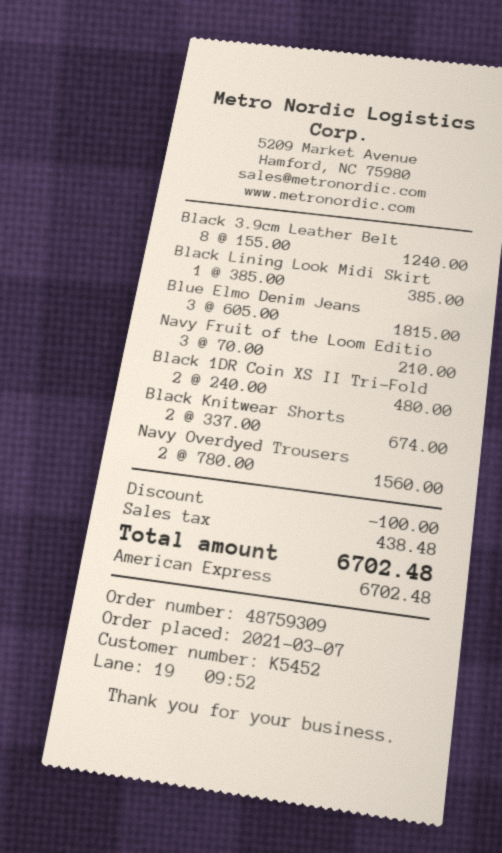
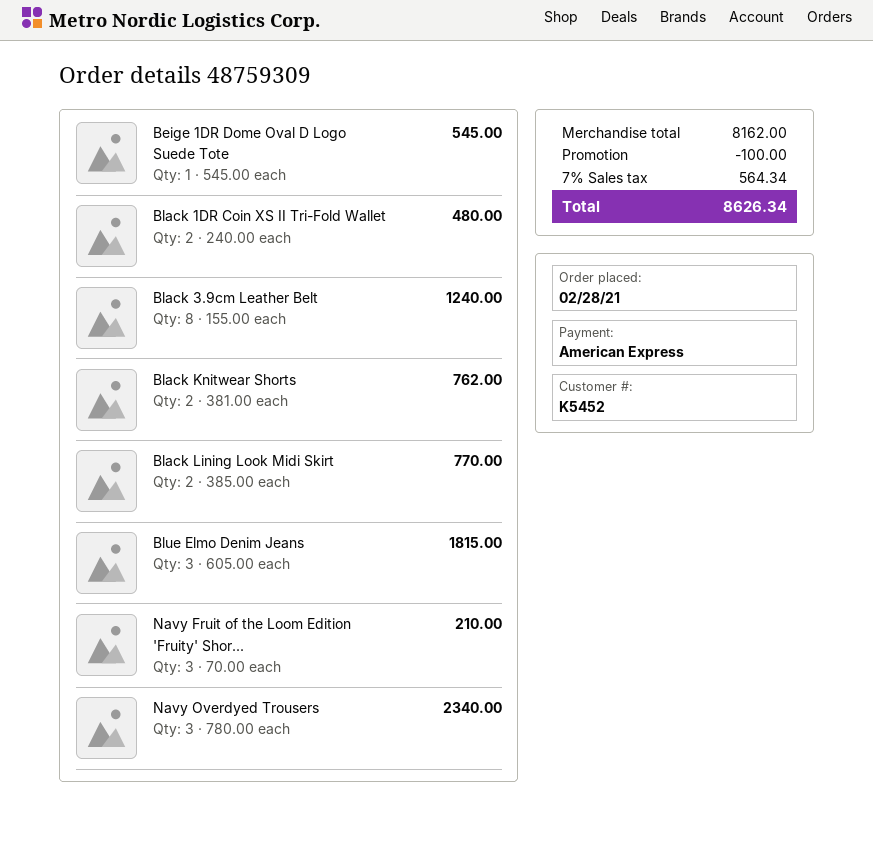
order date: 2021-03-07 -> 2021-02-28
Black Lining Look Midi Skirt: 1 x 385.00 = 385.00 -> 2 x 385.00 = 770.00
Black Knitwear Shorts: 2 x 337.00 = 674.00 -> 2 x 381.00 = 762.00
Navy Overdyed Trousers: 2 x 780.00 = 1560.00 -> 3 x 780.00 = 2340.00
Beige 1DR Dome Oval D Logo Suede Tote: none -> 1 x 545.00 = 545.00
tax: 438.48 -> 564.34
total: 6702.48 -> 8626.34

